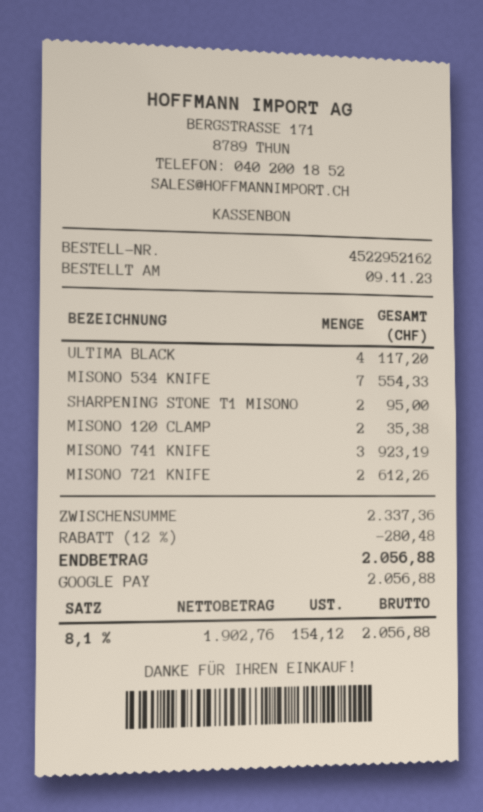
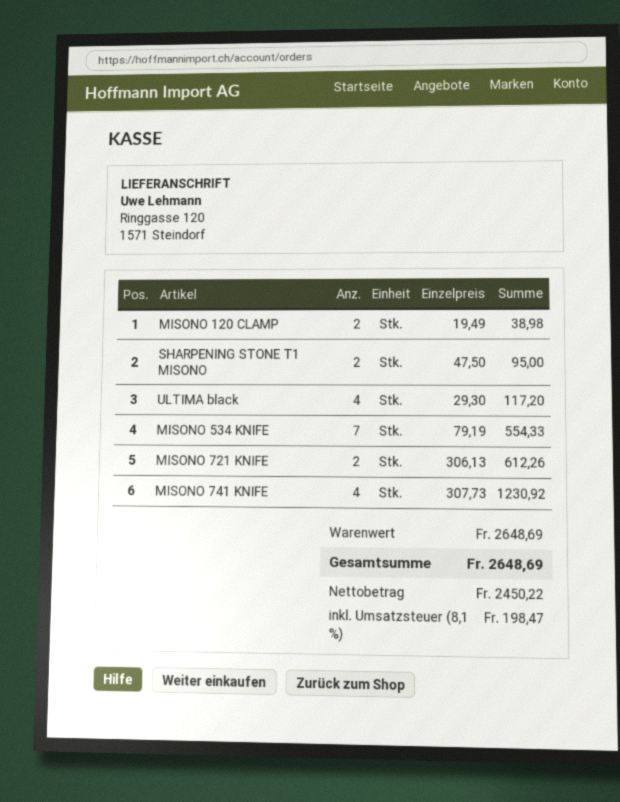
MISONO 120 CLAMP: 2 for 35.38 -> 2 for 38.98
MISONO 741 KNIFE: 3 for 923.19 -> 4 for 1230.92
subtotal: 2337.36 -> 2648.69
discount: 12% = 280.48 -> none
net: 1902.76 -> 2450.22
tax: 8.1% = 154.12 -> 8.1% = 198.47
total: 2056.88 -> 2648.69

